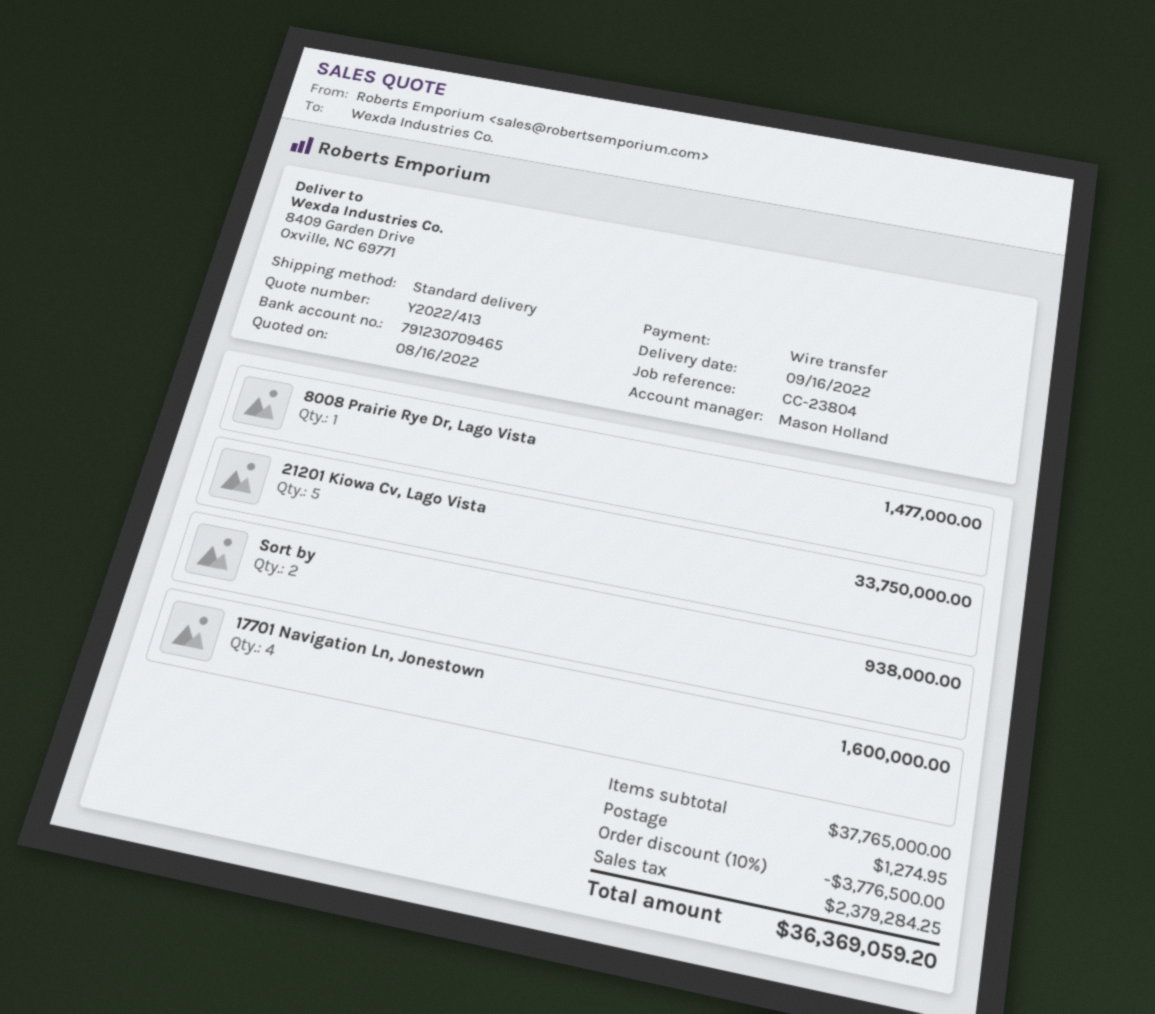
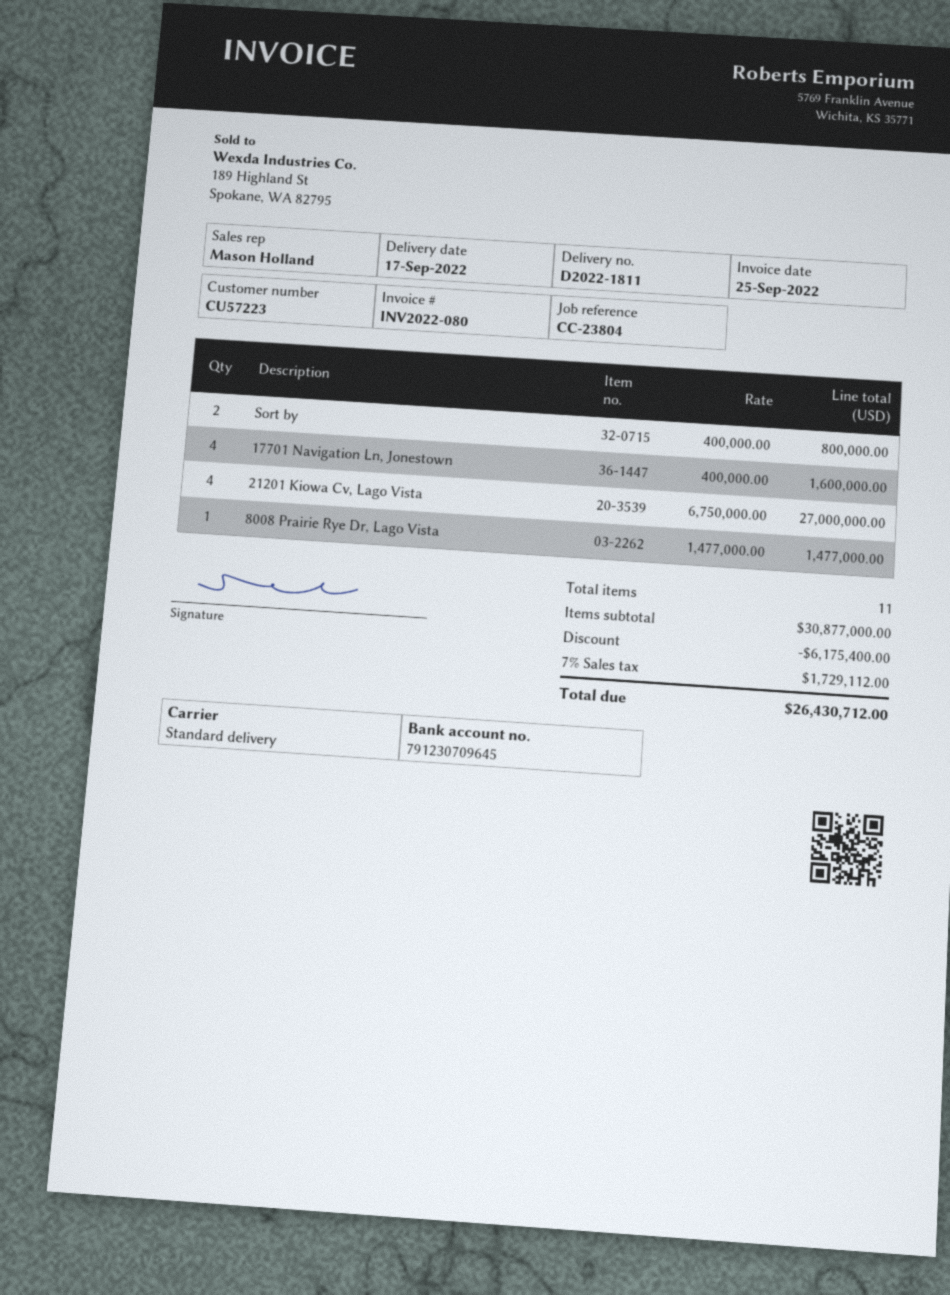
delivery date: 2022-09-16 -> 2022-09-17
bank account: 791230709465 -> 791230709645
21201 Kiowa Cv, Lago Vista: 5 for 33750000.00 -> 4 for 27000000.00
Sort by: 2 for 938000.00 -> 2 for 800000.00
subtotal: 37765000.00 -> 30877000.00
discount: 3776500.00 -> 6175400.00
shipping: 1274.95 -> none
tax: 2379284.25 -> 1729112.00
total: 36369059.20 -> 26430712.00

